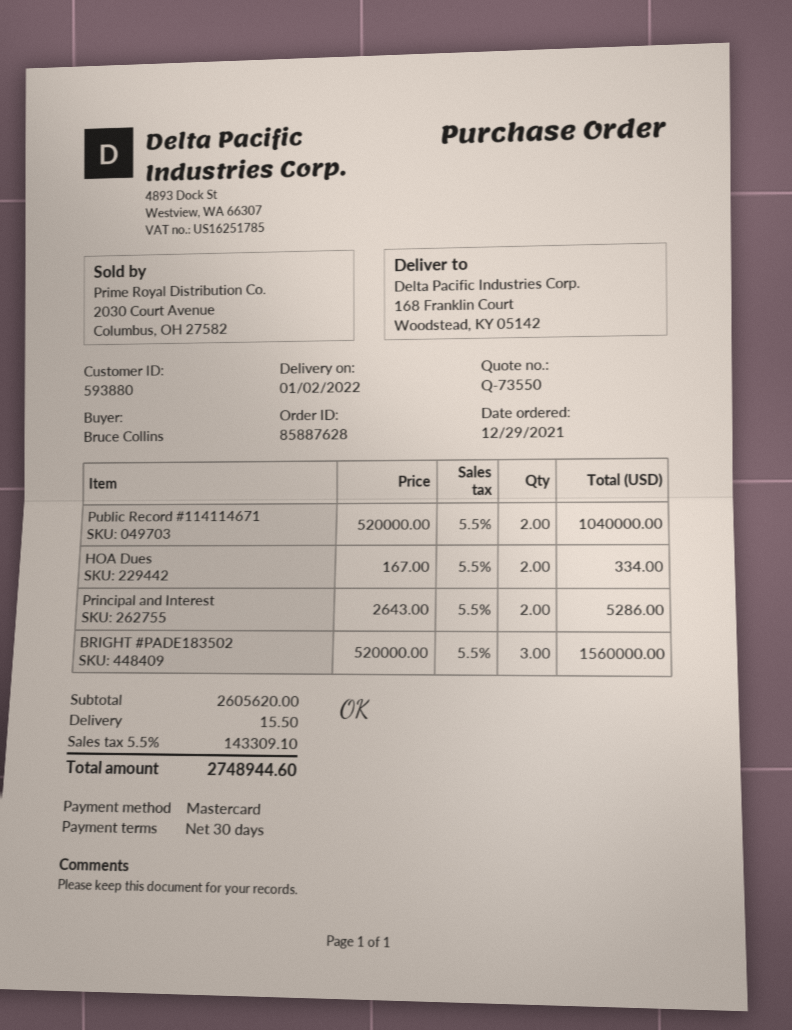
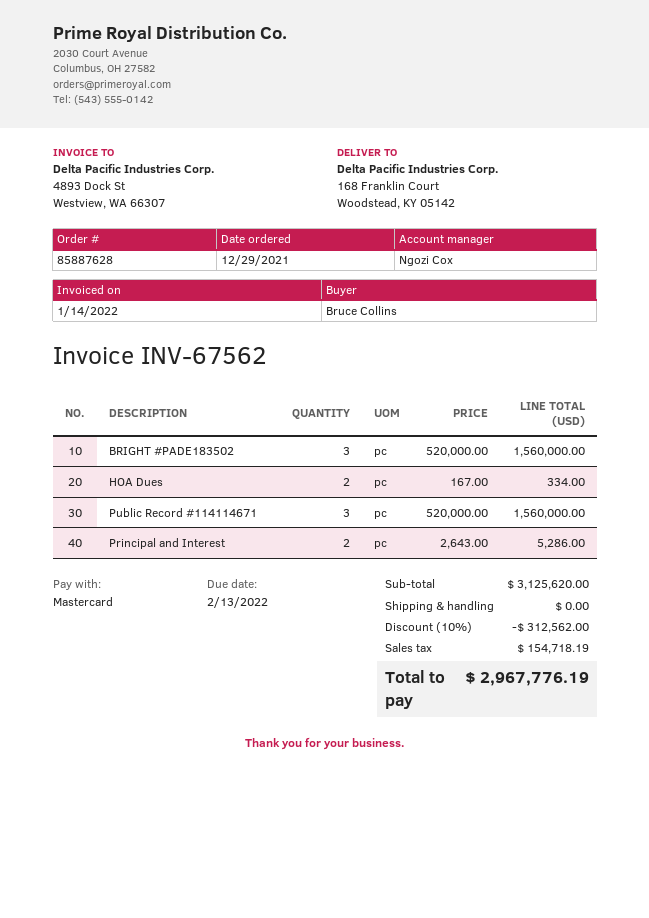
Public Record #114114671: 2 x 520000.00 = 1040000.00 -> 3 x 520000.00 = 1560000.00
subtotal: 2605620.00 -> 3125620.00
discount: none -> 10% = 312562.00
shipping: 15.50 -> 0.00
tax: 143309.10 -> 154718.19
total: 2748944.60 -> 2967776.19

